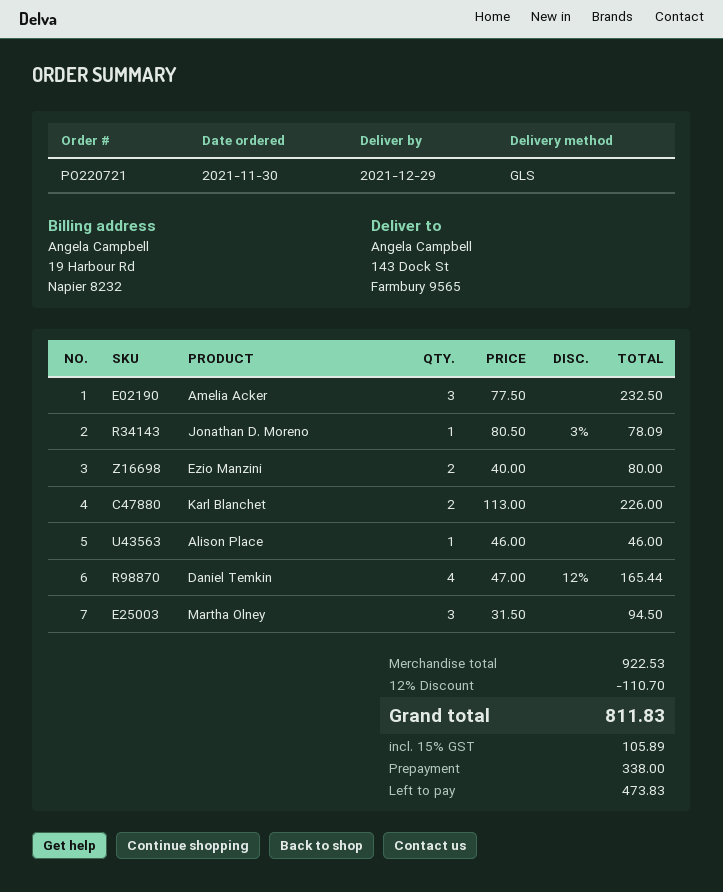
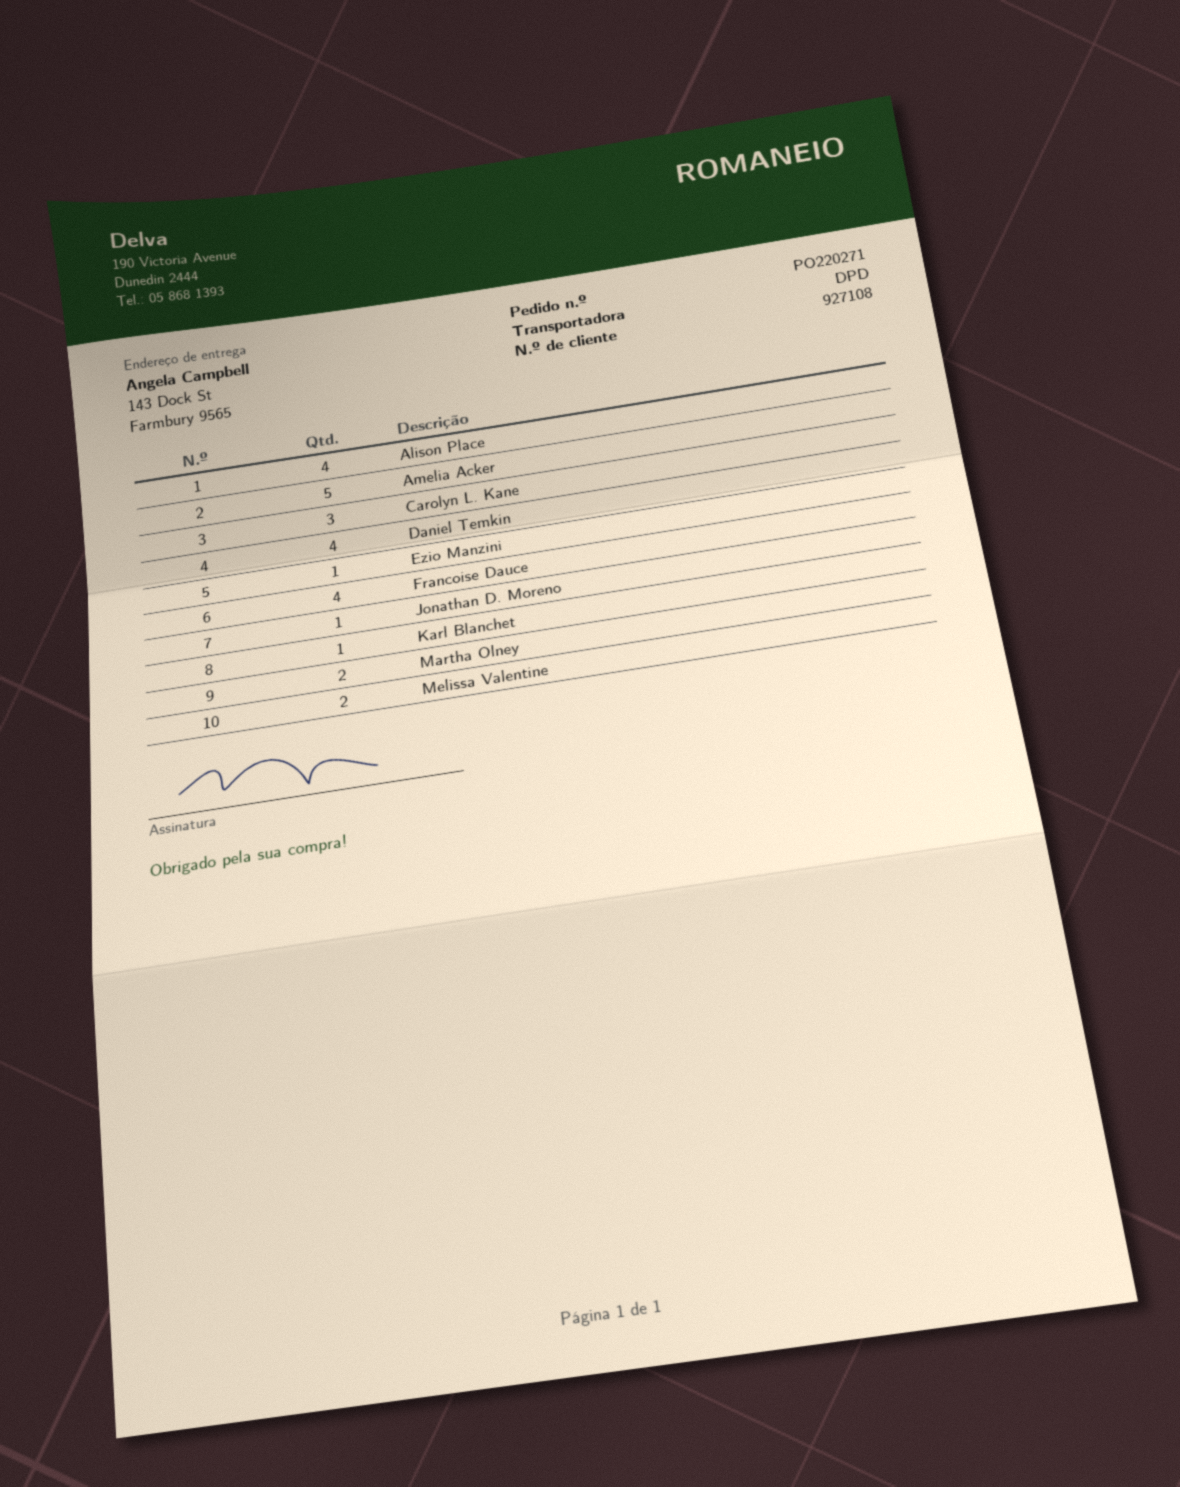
order number: PO220721 -> PO220271
shipping method: GLS -> DPD
Amelia Acker: 3 -> 5
Ezio Manzini: 2 -> 1
Karl Blanchet: 2 -> 1
Alison Place: 1 -> 4
Martha Olney: 3 -> 2
Carolyn L. Kane: none -> 3
Francoise Dauce: none -> 4
Melissa Valentine: none -> 2

